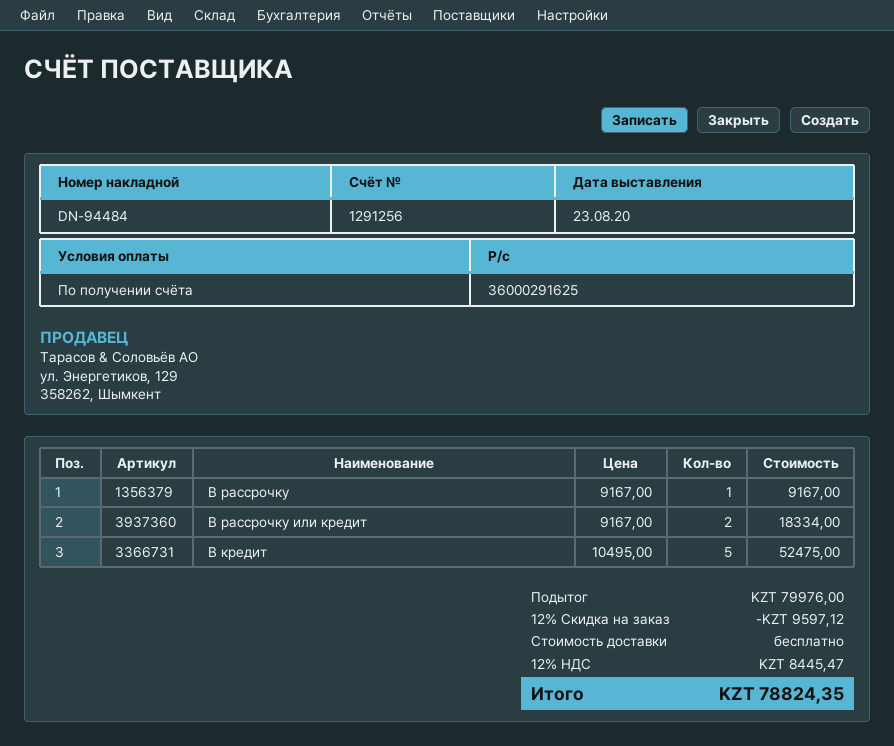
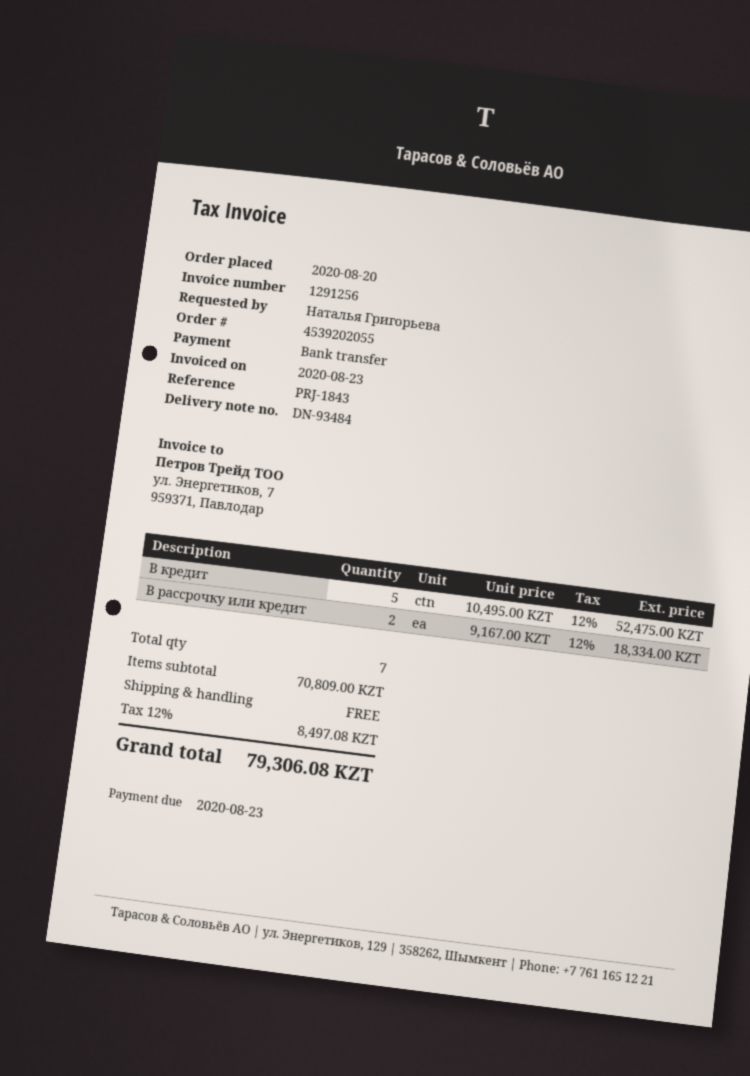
delivery note number: DN-94484 -> DN-93484
В рассрочку: 1 x 9167.00 = 9167.00 -> none
subtotal: 79976.00 -> 70809.00
discount: 12% = 9597.12 -> none
tax: 12% = 8445.47 -> 12% = 8497.08
total: 78824.35 -> 79306.08

